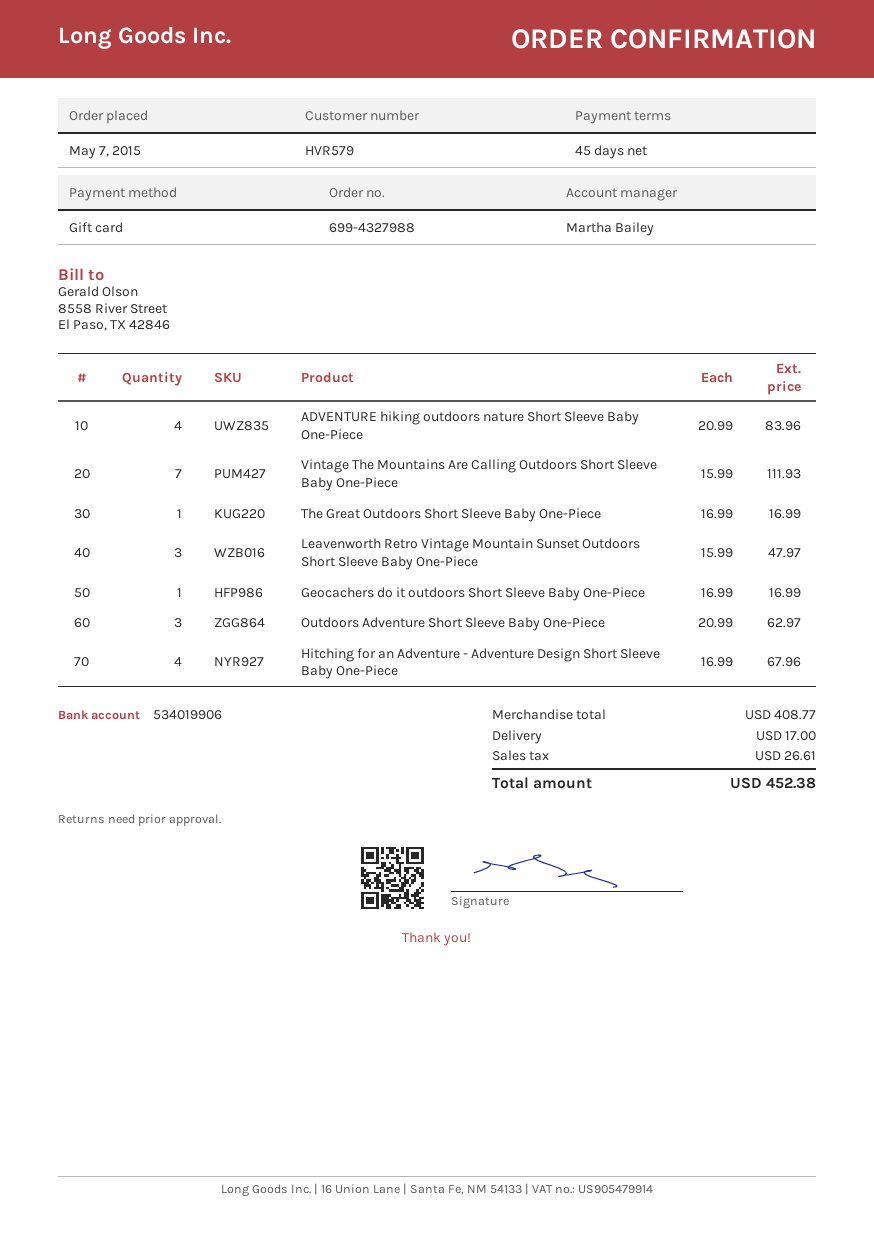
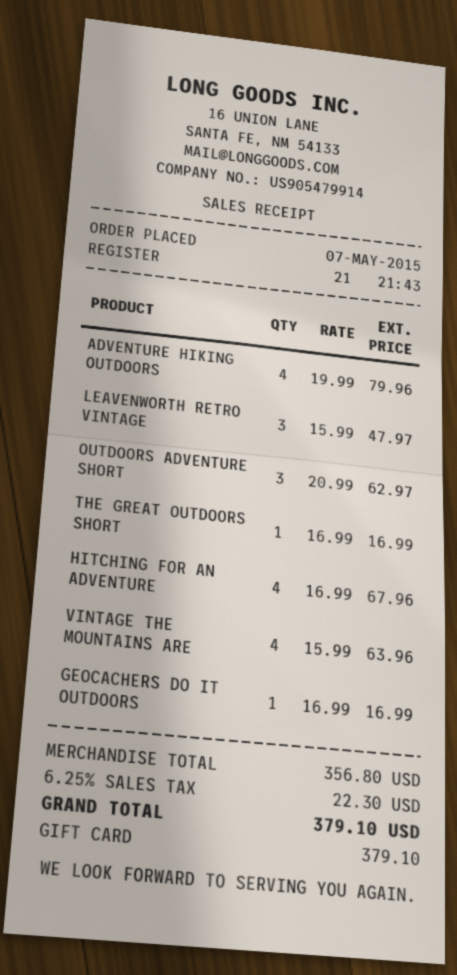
ADVENTURE hiking outdoors nature Short Sleeve Baby One-Piece: 4 x 20.99 = 83.96 -> 4 x 19.99 = 79.96
Vintage The Mountains Are Calling Outdoors Short Sleeve Baby One-Piece: 7 x 15.99 = 111.93 -> 4 x 15.99 = 63.96
subtotal: 408.77 -> 356.80
shipping: 17.00 -> none
tax: 26.61 -> 22.30
total: 452.38 -> 379.10

